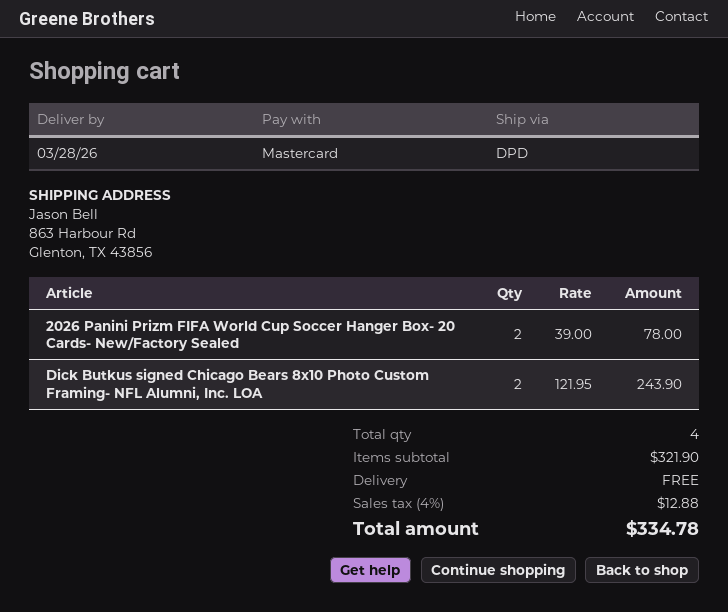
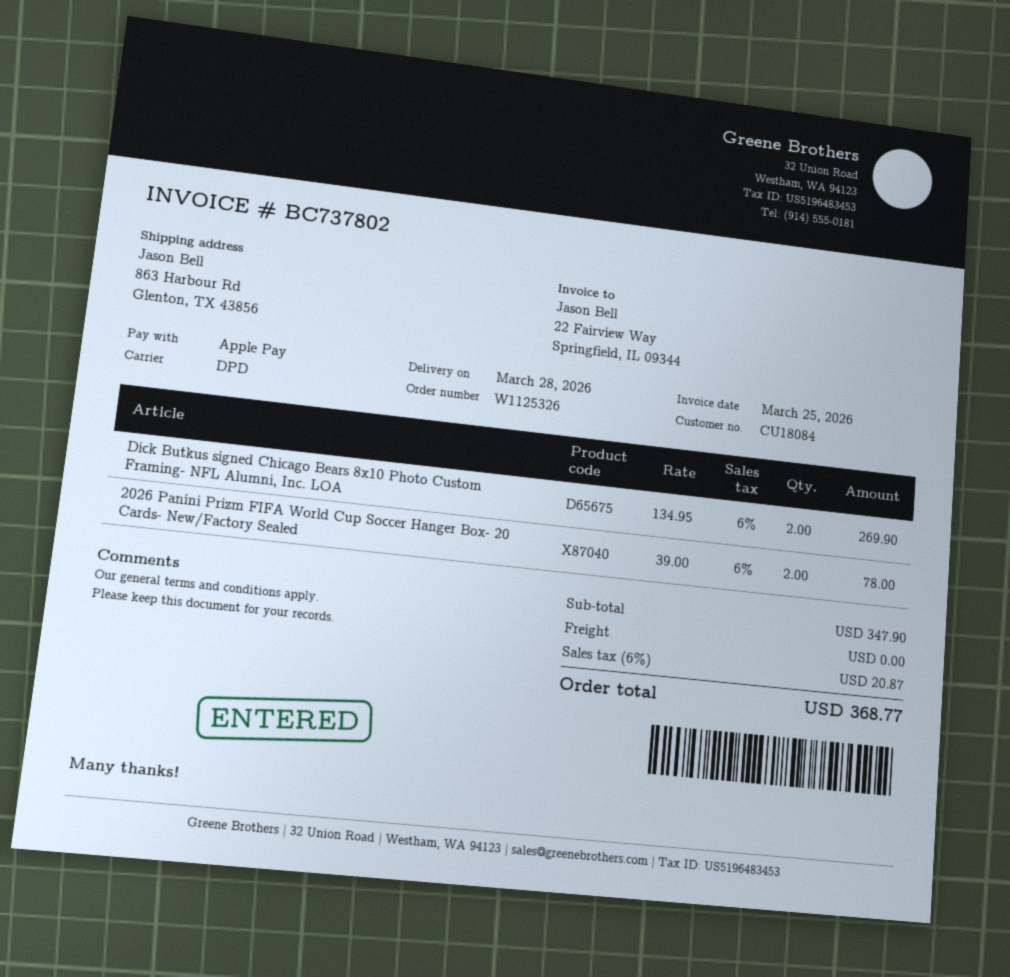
payment method: Mastercard -> Apple Pay
Dick Butkus signed Chicago Bears 8x10 Photo Custom Framing- NFL Alumni, Inc. LOA: 2 x 121.95 = 243.90 -> 2 x 134.95 = 269.90
subtotal: 321.90 -> 347.90
tax: 4% = 12.88 -> 6% = 20.87
total: 334.78 -> 368.77

